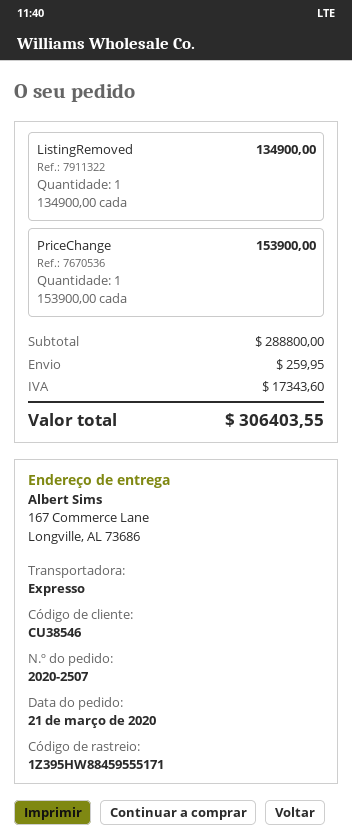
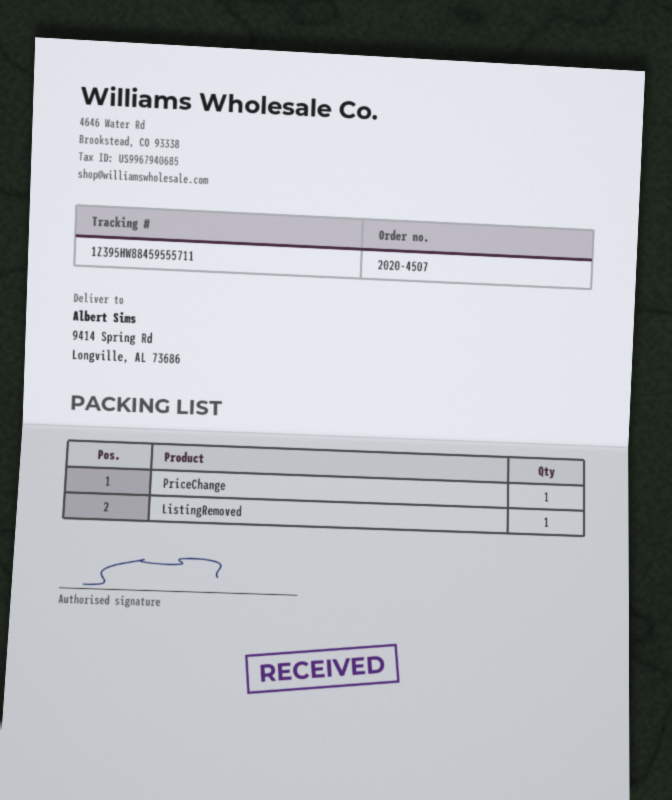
order number: 2020-2507 -> 2020-4507
tracking number: 1Z395HW88459555171 -> 1Z395HW88459555711
ship to: 167 Commerce Lane, Longville, AL 73686 -> 9414 Spring Rd, Longville, AL 73686

